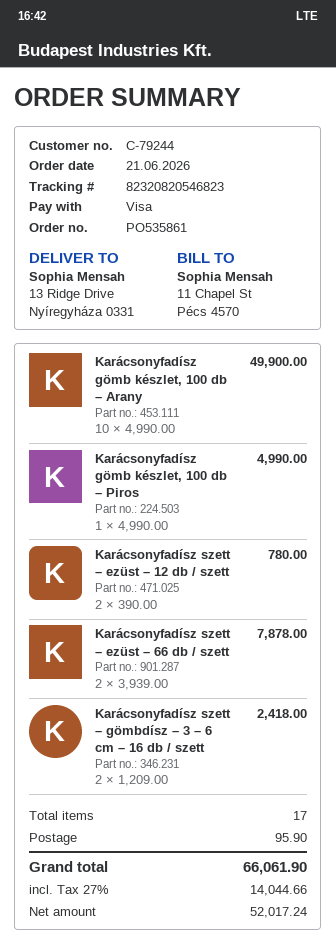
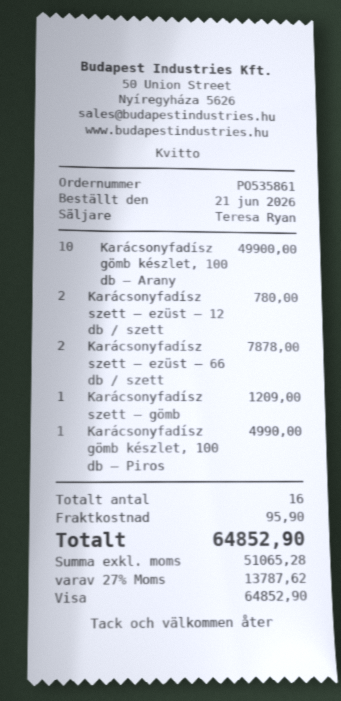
Karácsonyfadísz szett – gömbdísz – 3 – 6 cm – 16 db / szett: 2 for 2418.00 -> 1 for 1209.00
total quantity: 17 -> 16
net: 52017.24 -> 51065.28
tax: 27% = 14044.66 -> 27% = 13787.62
total: 66061.90 -> 64852.90

